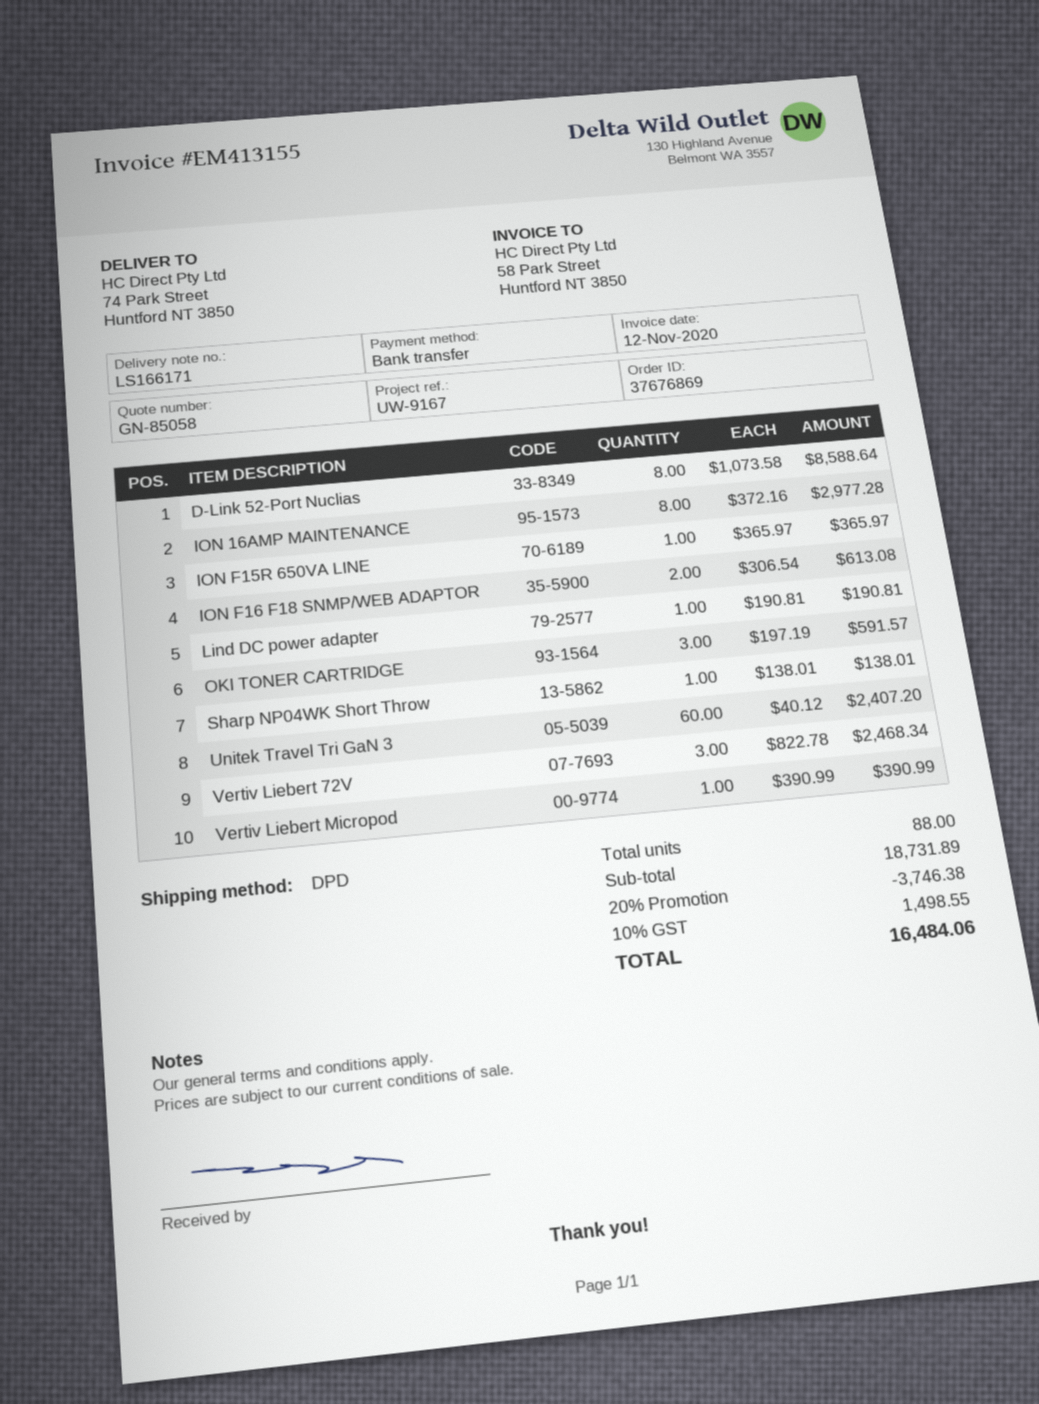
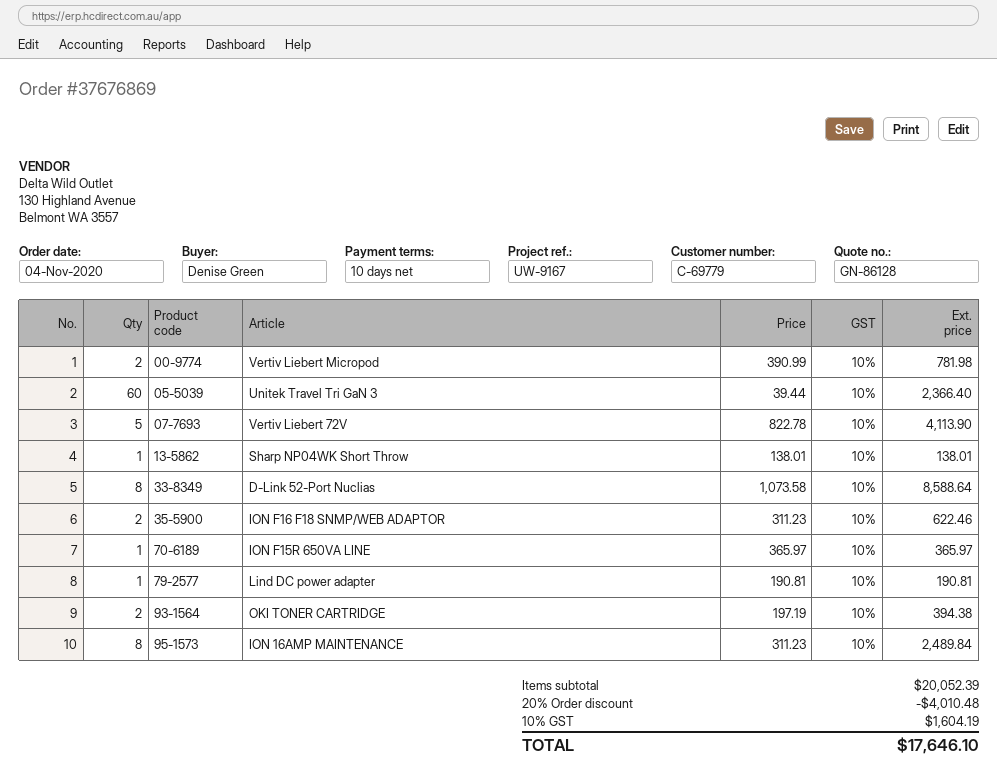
quote number: GN-85058 -> GN-86128
ION 16AMP MAINTENANCE: 8 x 372.16 = 2977.28 -> 8 x 311.23 = 2489.84
ION F16 F18 SNMP/WEB ADAPTOR: 2 x 306.54 = 613.08 -> 2 x 311.23 = 622.46
OKI TONER CARTRIDGE: 3 x 197.19 = 591.57 -> 2 x 197.19 = 394.38
Unitek Travel Tri GaN 3: 60 x 40.12 = 2407.20 -> 60 x 39.44 = 2366.40
Vertiv Liebert 72V: 3 x 822.78 = 2468.34 -> 5 x 822.78 = 4113.90
Vertiv Liebert Micropod: 1 x 390.99 = 390.99 -> 2 x 390.99 = 781.98
subtotal: 18731.89 -> 20052.39
discount: 20% = 3746.38 -> 20% = 4010.48
tax: 10% = 1498.55 -> 10% = 1604.19
total: 16484.06 -> 17646.10

